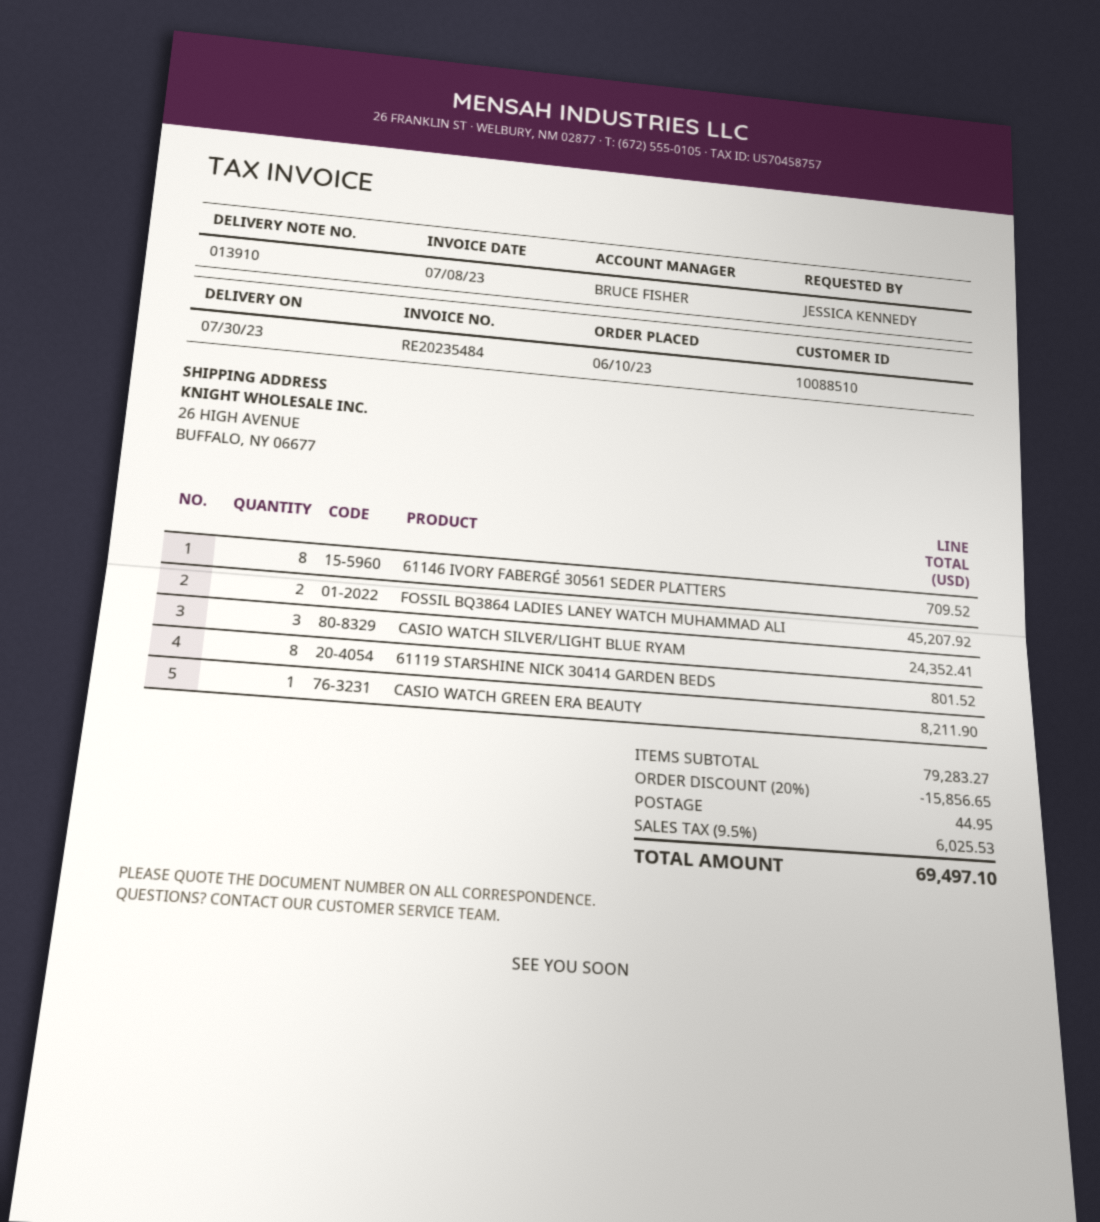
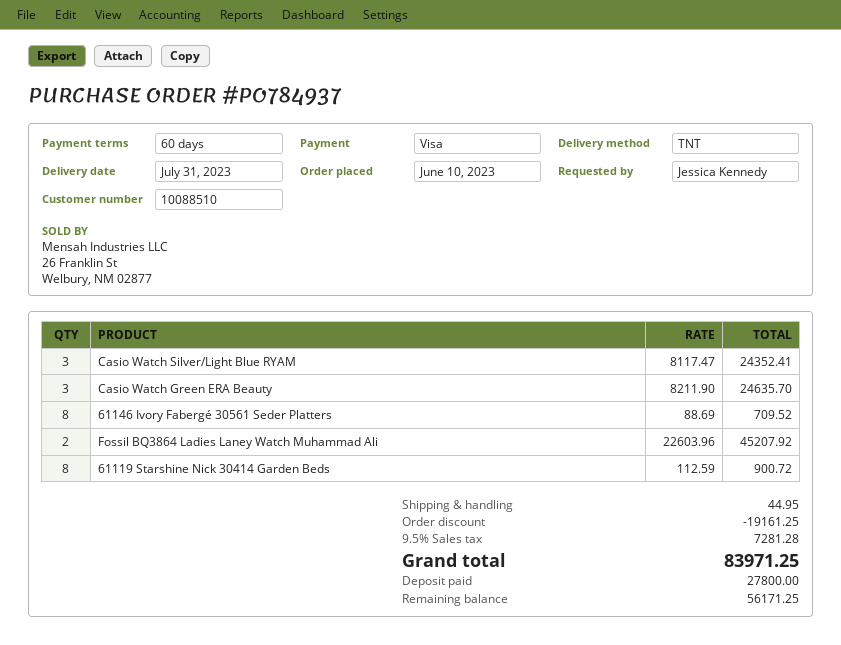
delivery date: 2023-07-30 -> 2023-07-31
61119 STARSHINE NICK 30414 GARDEN BEDS: 8 for 801.52 -> 8 for 900.72
CASIO WATCH GREEN ERA BEAUTY: 1 for 8211.90 -> 3 for 24635.70
discount: 15856.65 -> 19161.25
tax: 9.5% = 6025.53 -> 9.5% = 7281.28
total: 69497.10 -> 83971.25

